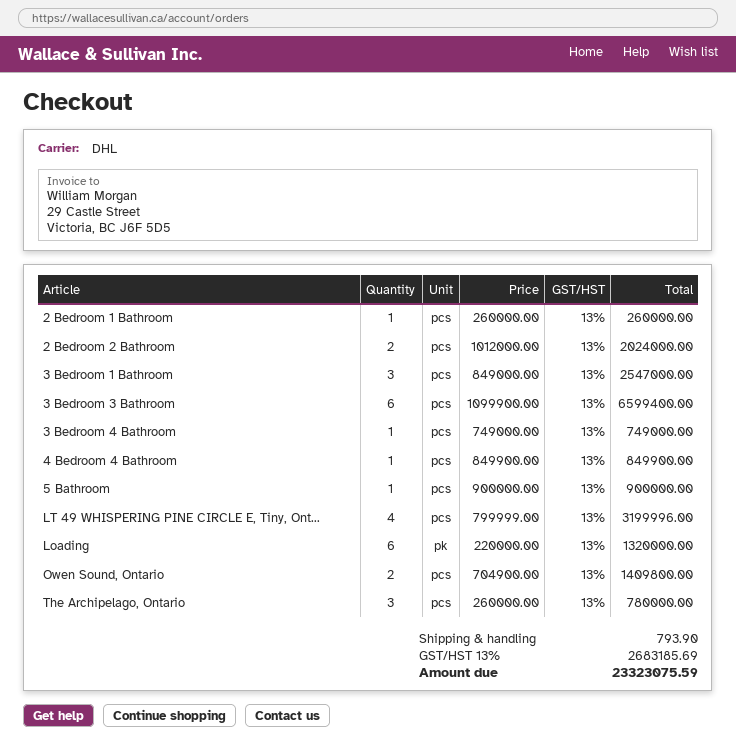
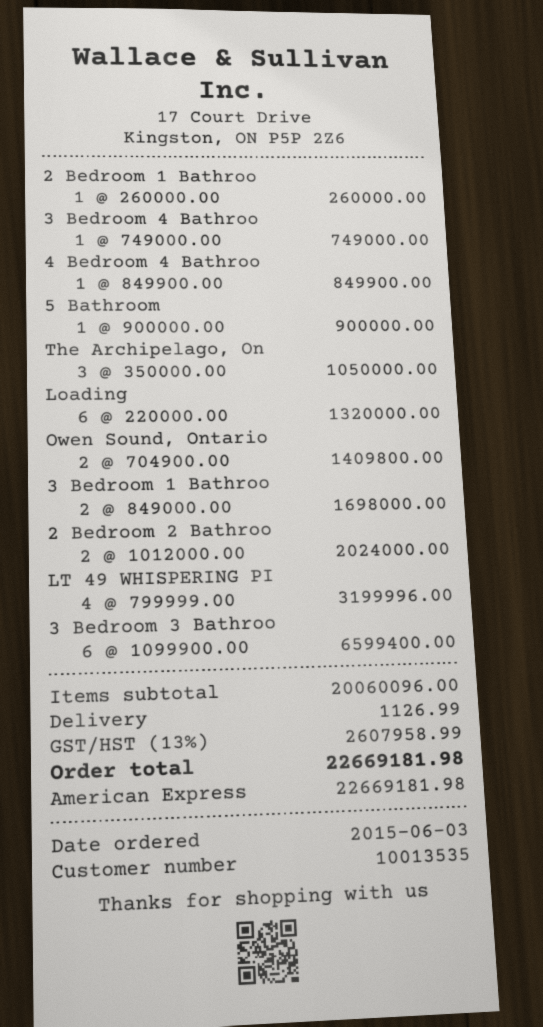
3 Bedroom 1 Bathroom: 3 x 849000.00 = 2547000.00 -> 2 x 849000.00 = 1698000.00
The Archipelago, Ontario: 3 x 260000.00 = 780000.00 -> 3 x 350000.00 = 1050000.00
shipping: 793.90 -> 1126.99
tax: 13% = 2683185.69 -> 13% = 2607958.99
total: 23323075.59 -> 22669181.98

